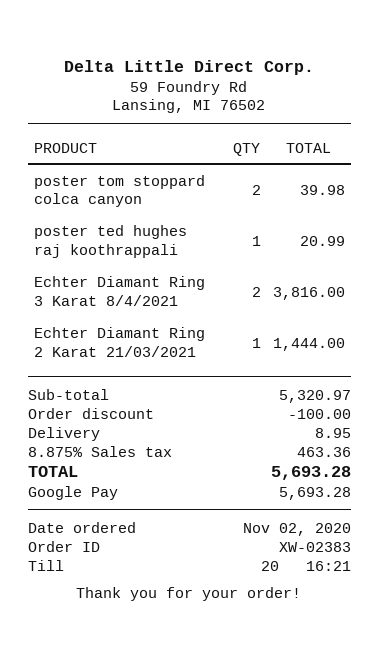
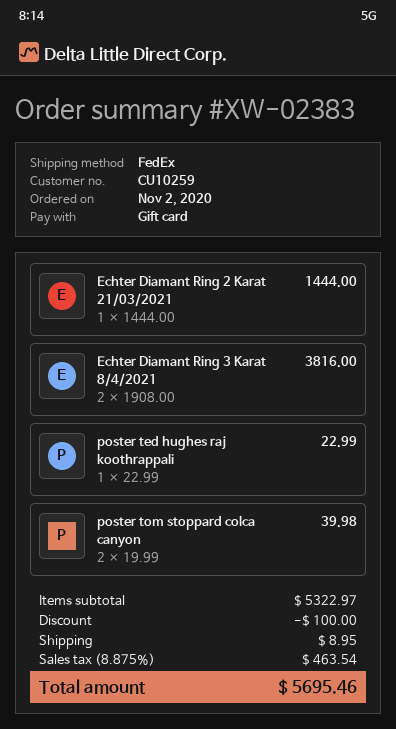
payment method: Google Pay -> gift card
poster ted hughes raj koothrappali: 1 for 20.99 -> 1 for 22.99
subtotal: 5320.97 -> 5322.97
tax: 8.875% = 463.36 -> 8.875% = 463.54
total: 5693.28 -> 5695.46

